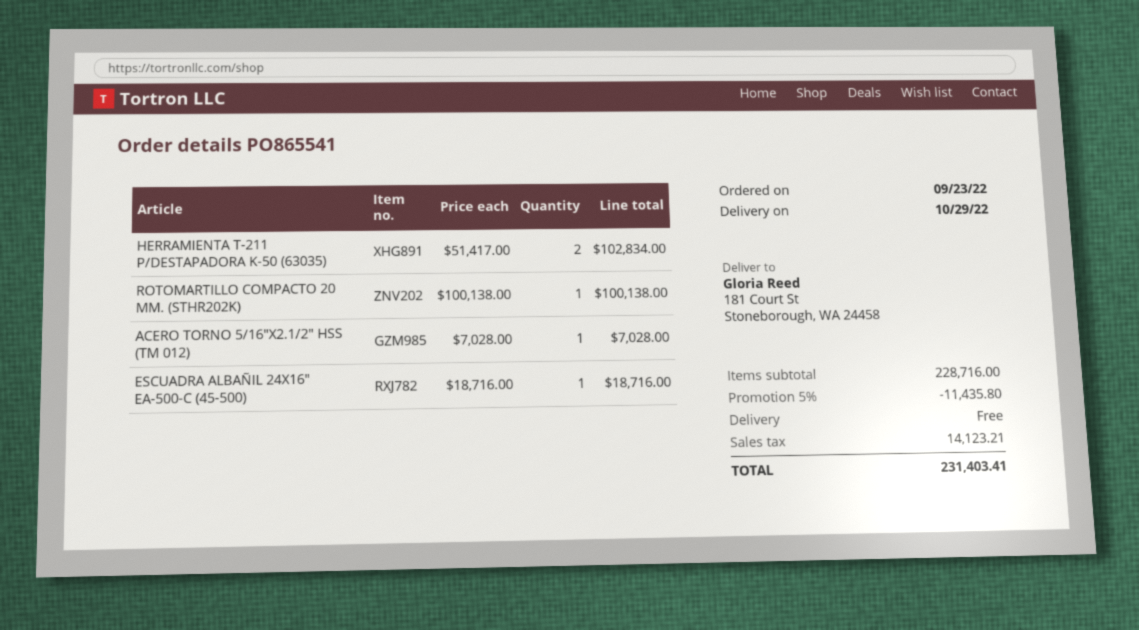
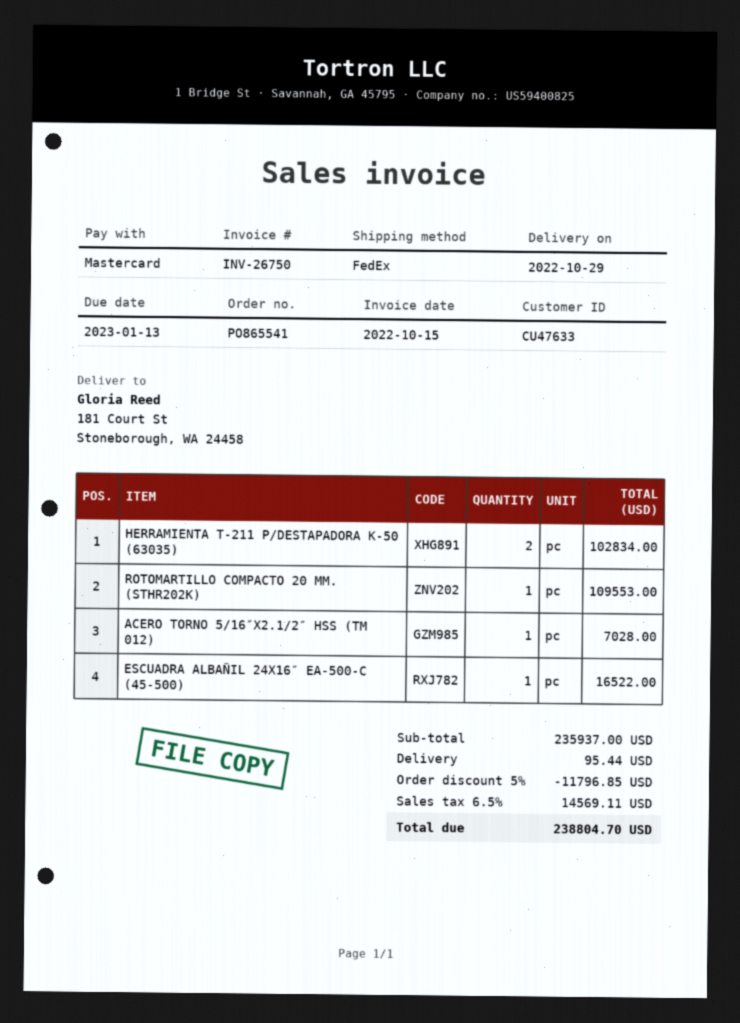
ROTOMARTILLO COMPACTO 20 MM. (STHR202K): 1 for 100138.00 -> 1 for 109553.00
ESCUADRA ALBAÑIL 24X16″ EA-500-C (45-500): 1 for 18716.00 -> 1 for 16522.00
subtotal: 228716.00 -> 235937.00
discount: 5% = 11435.80 -> 5% = 11796.85
shipping: 0.00 -> 95.44
tax: 14123.21 -> 14569.11
total: 231403.41 -> 238804.70

